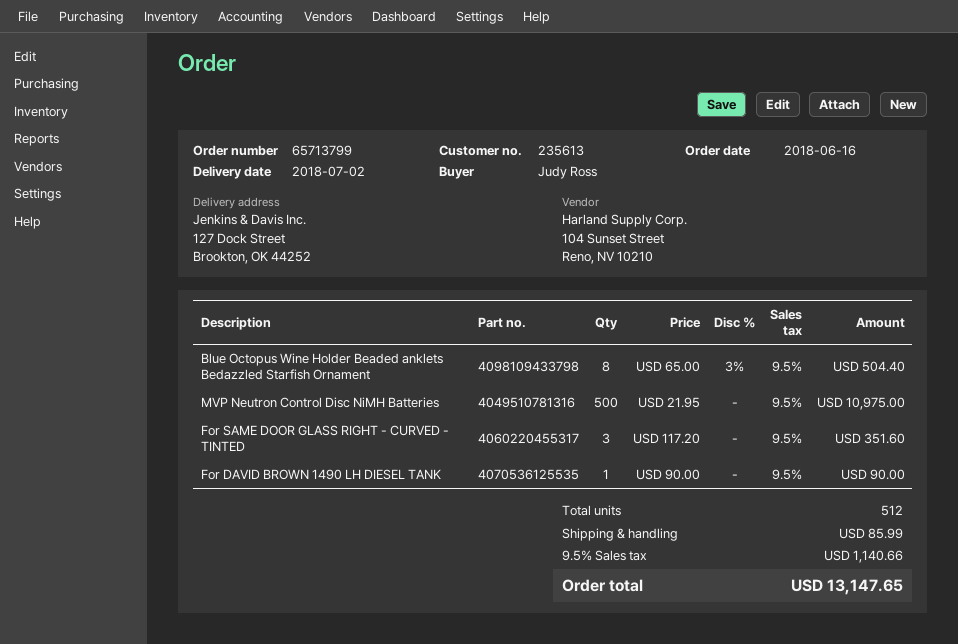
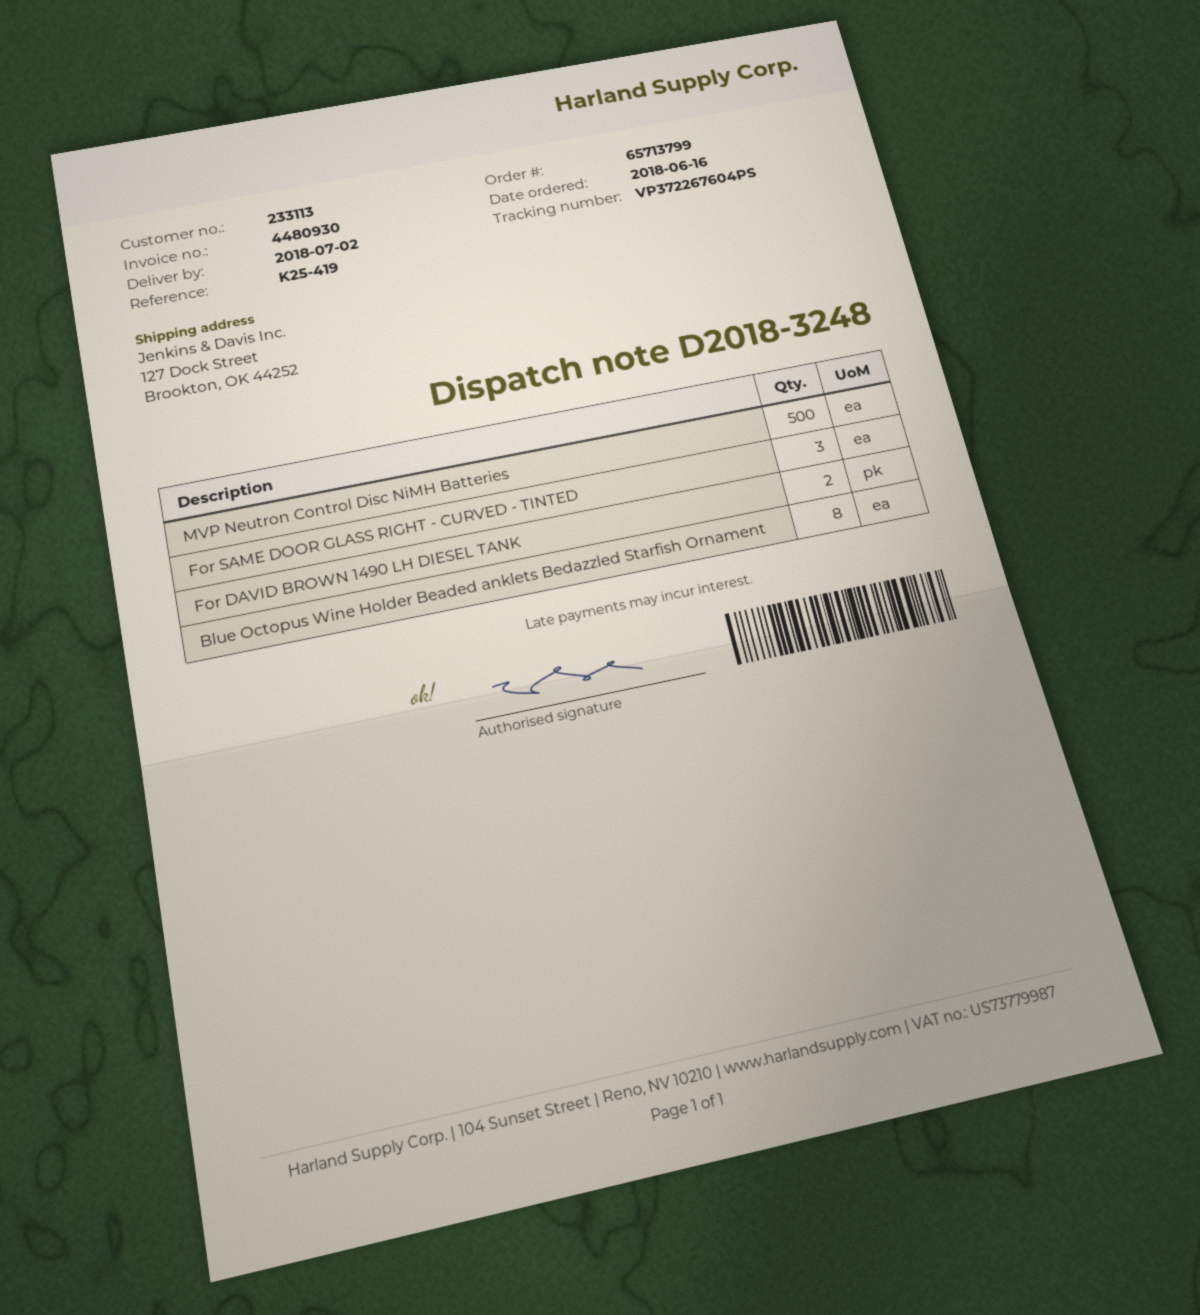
customer number: 235613 -> 233113
For DAVID BROWN 1490 LH DIESEL TANK: 1 -> 2

